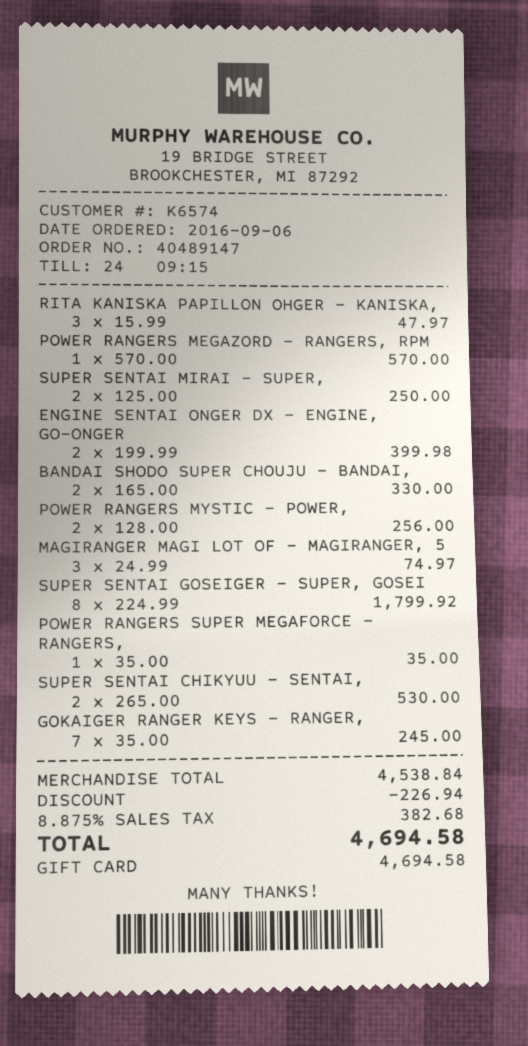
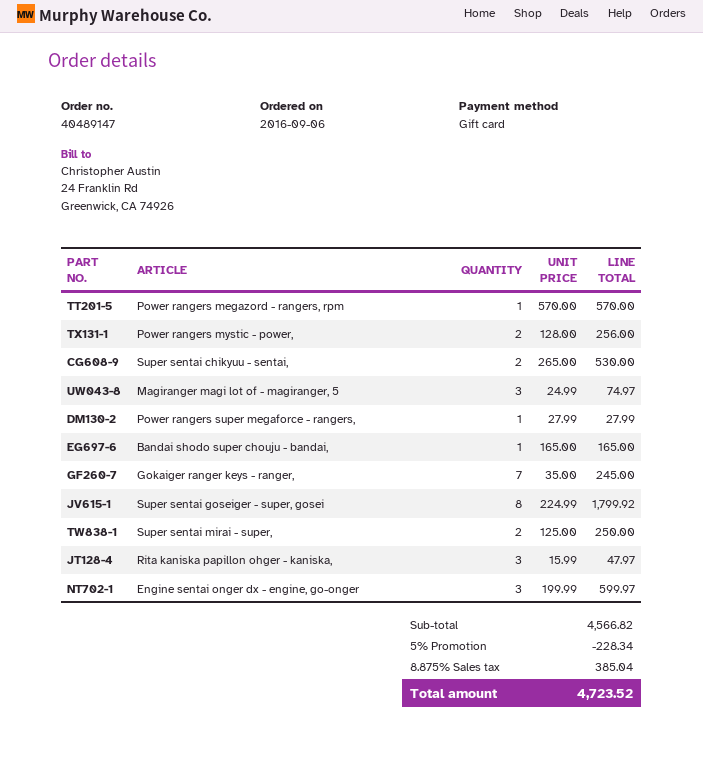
ENGINE SENTAI ONGER DX - ENGINE, GO-ONGER: 2 x 199.99 = 399.98 -> 3 x 199.99 = 599.97
BANDAI SHODO SUPER CHOUJU - BANDAI,: 2 x 165.00 = 330.00 -> 1 x 165.00 = 165.00
POWER RANGERS SUPER MEGAFORCE - RANGERS,: 1 x 35.00 = 35.00 -> 1 x 27.99 = 27.99
subtotal: 4538.84 -> 4566.82
discount: 226.94 -> 228.34
tax: 8.875% = 382.68 -> 8.875% = 385.04
total: 4694.58 -> 4723.52

